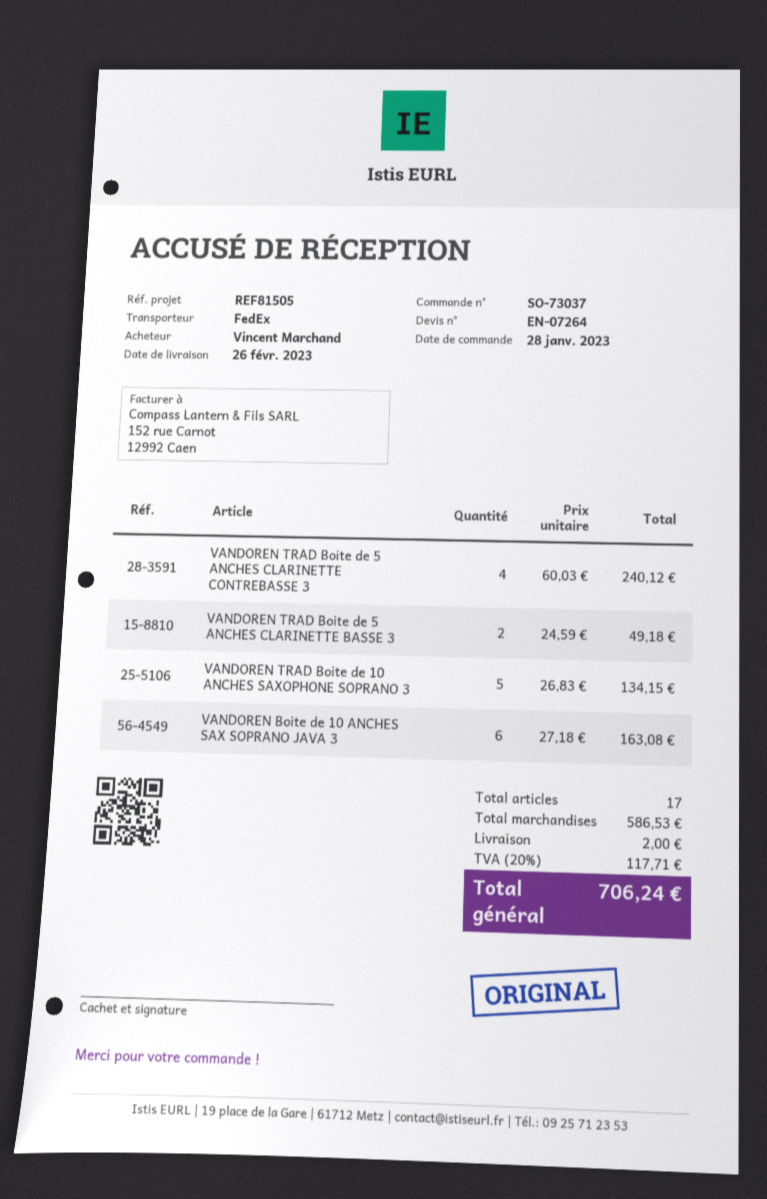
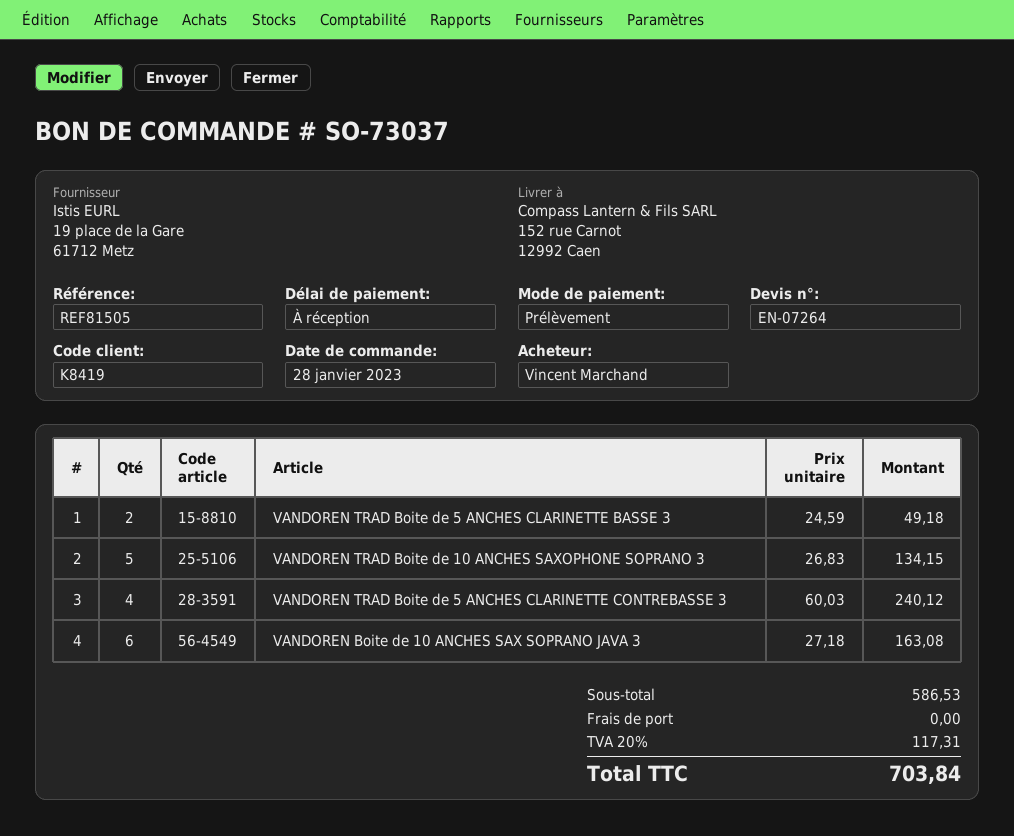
shipping: 2.00 -> 0.00
tax: 20% = 117.71 -> 20% = 117.31
total: 706.24 -> 703.84

